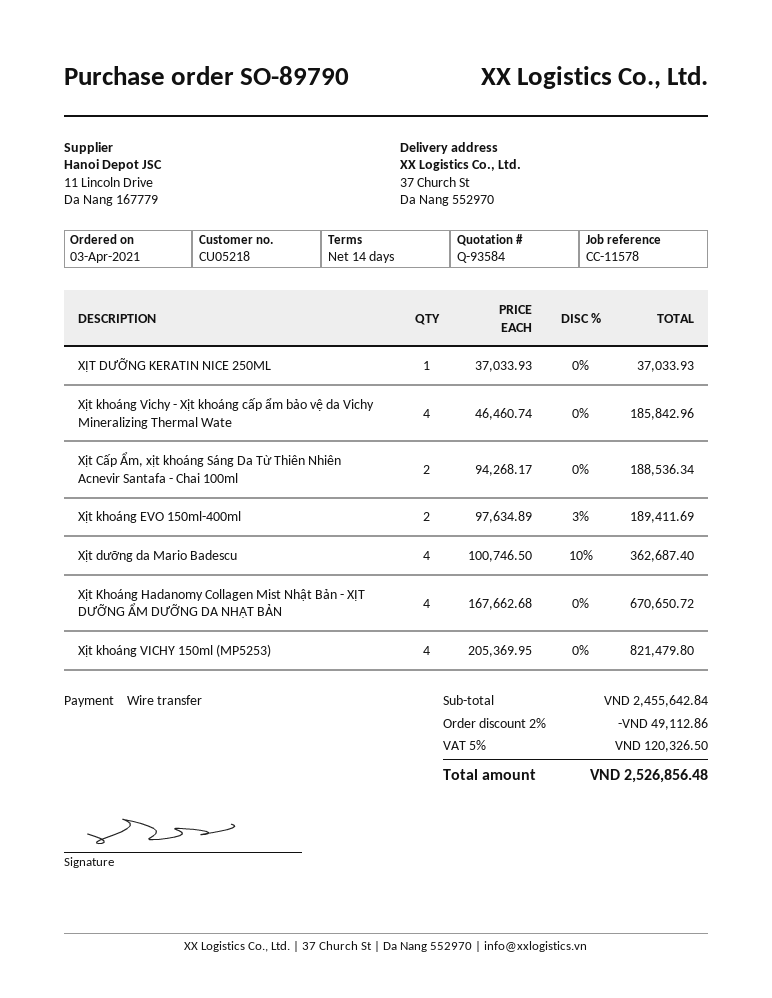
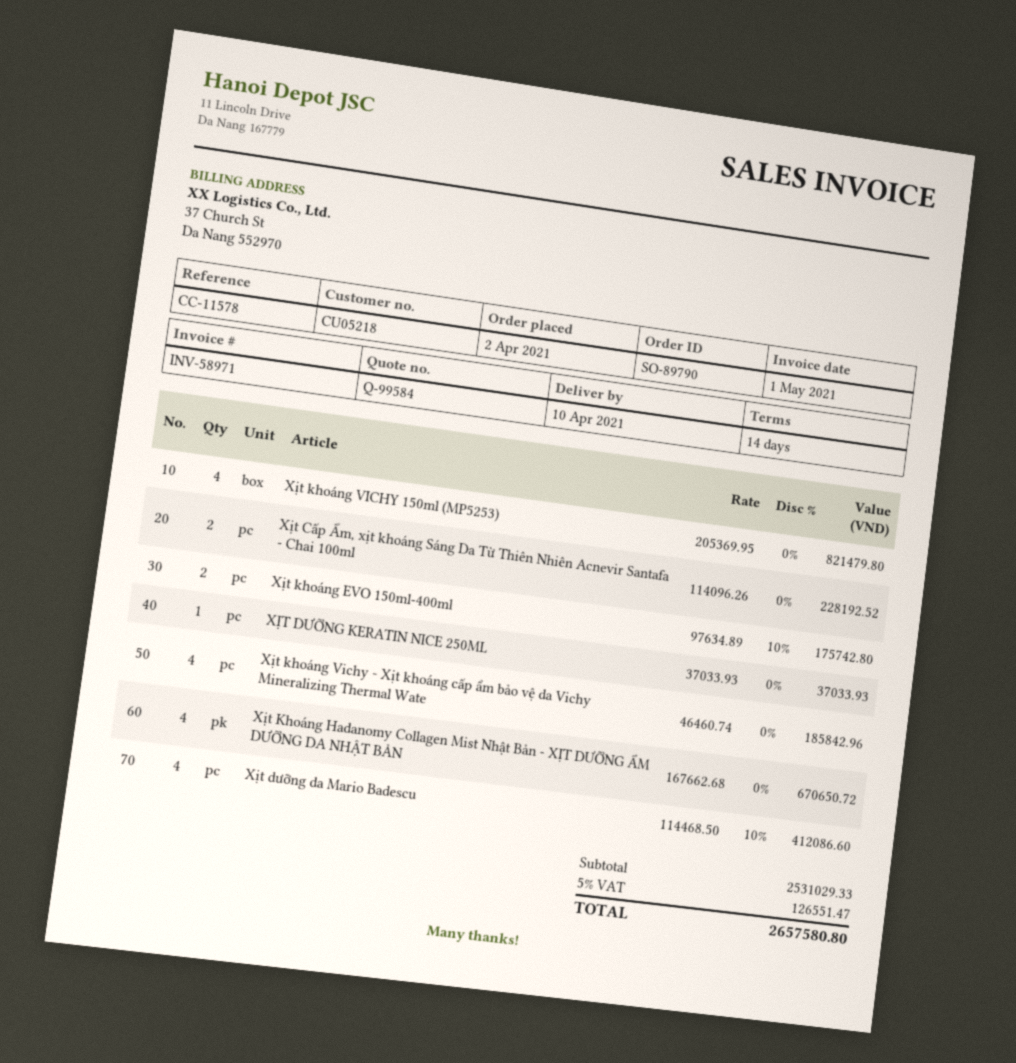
quote number: Q-93584 -> Q-99584
order date: 2021-04-03 -> 2021-04-02
Xịt Cấp Ẩm, xịt khoáng Sáng Da Từ Thiên Nhiên Acnevir Santafa - Chai 100ml: 2 x 94268.17 = 188536.34 -> 2 x 114096.26 = 228192.52
Xịt khoáng EVO 150ml-400ml: 2 x 97634.89 - 3% = 189411.69 -> 2 x 97634.89 - 10% = 175742.80
Xịt dưỡng da Mario Badescu: 4 x 100746.50 - 10% = 362687.40 -> 4 x 114468.50 - 10% = 412086.60
subtotal: 2455642.84 -> 2531029.33
discount: 2% = 49112.86 -> none
tax: 5% = 120326.50 -> 5% = 126551.47
total: 2526856.48 -> 2657580.80

